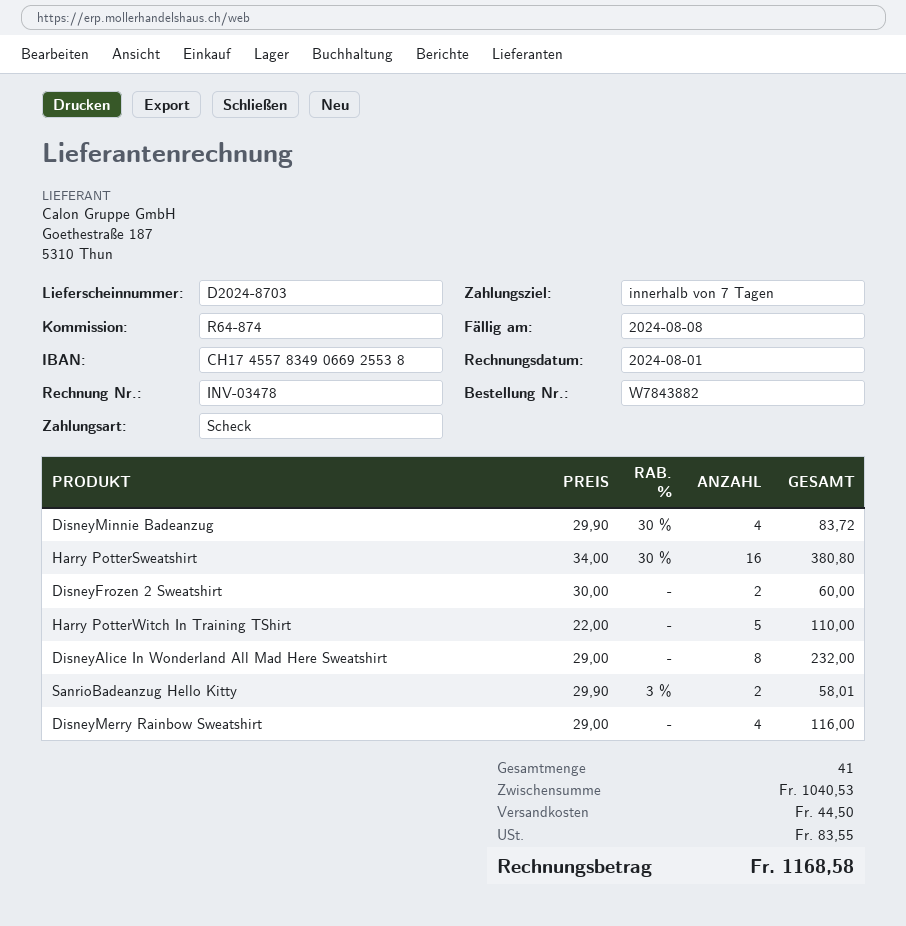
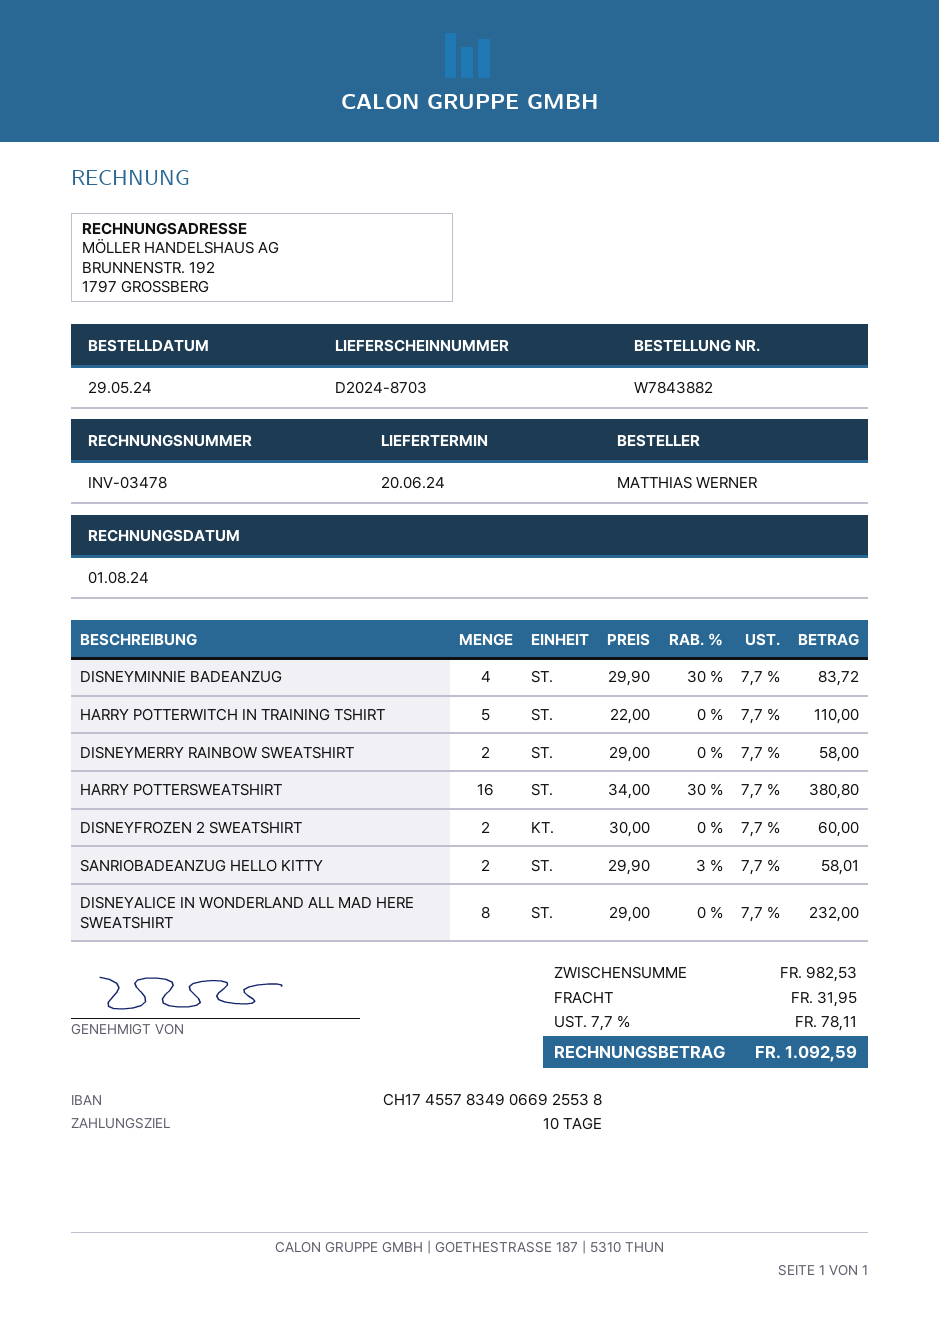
payment terms: 7 days -> 10 days
DisneyMerry Rainbow Sweatshirt: 4 x 29.00 = 116.00 -> 2 x 29.00 = 58.00
subtotal: 1040.53 -> 982.53
shipping: 44.50 -> 31.95
tax: 83.55 -> 78.11
total: 1168.58 -> 1092.59

